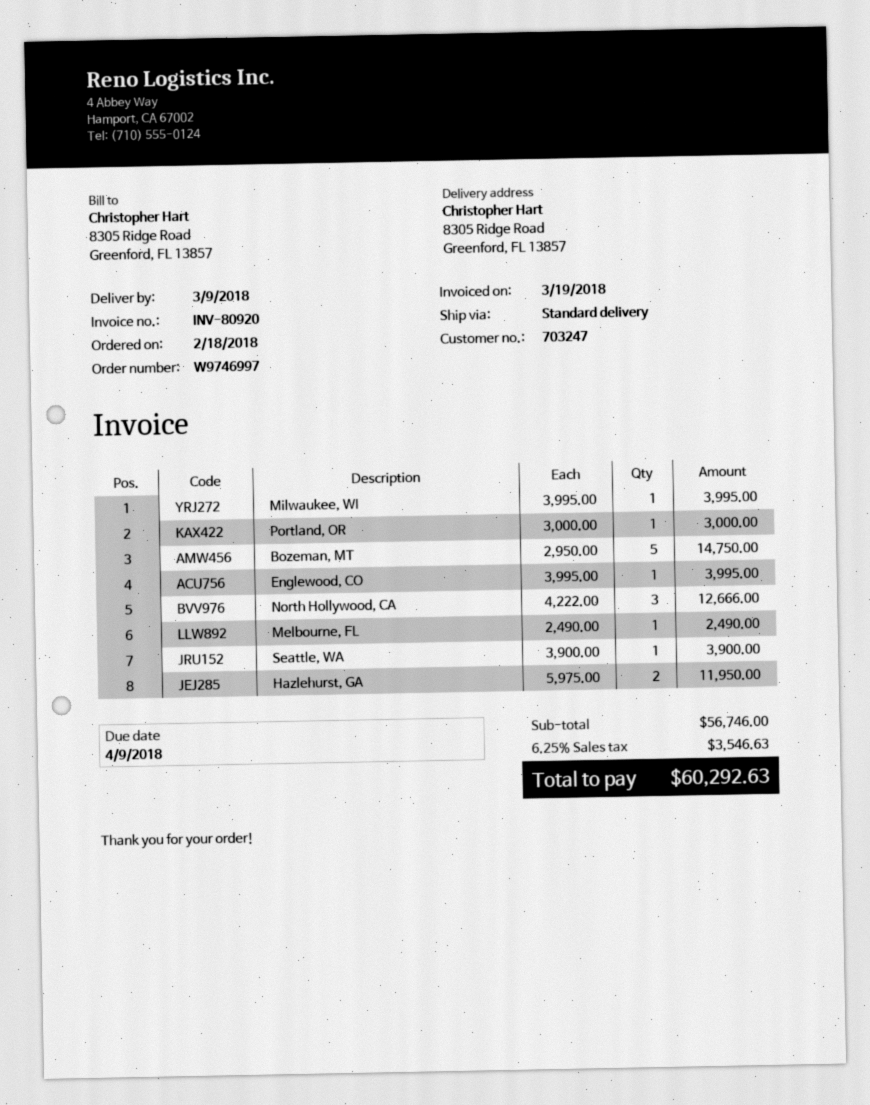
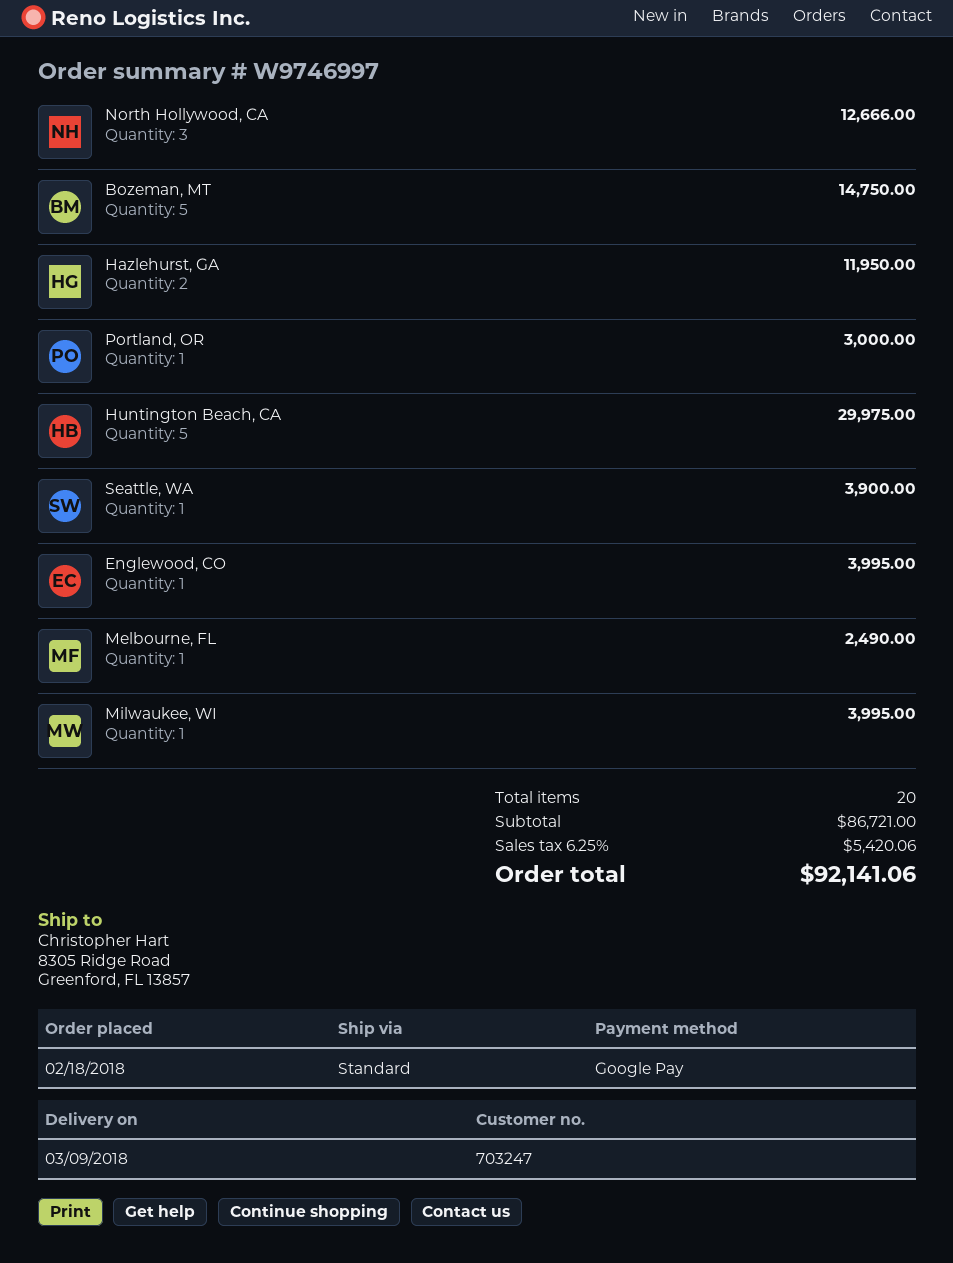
Huntington Beach, CA: none -> 5 for 29975.00
subtotal: 56746.00 -> 86721.00
tax: 6.25% = 3546.63 -> 6.25% = 5420.06
total: 60292.63 -> 92141.06

